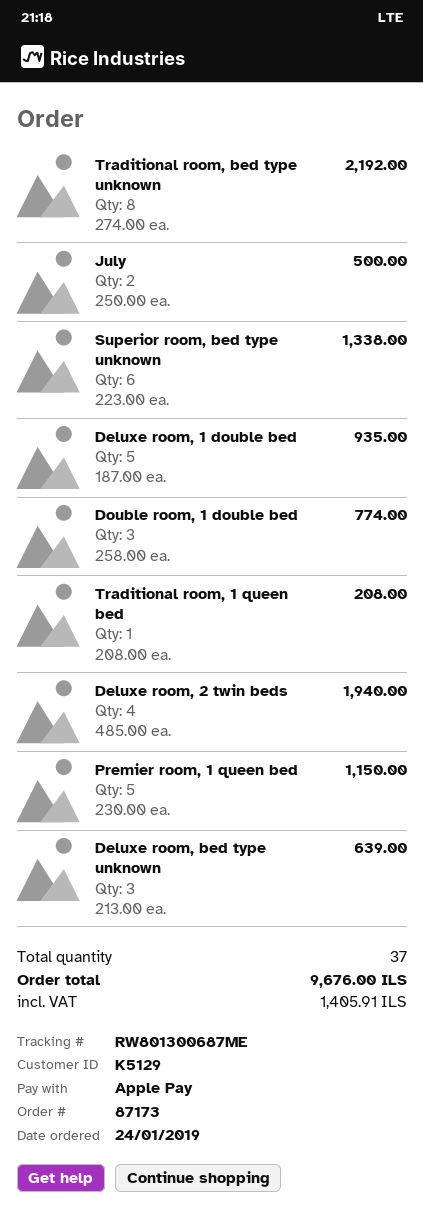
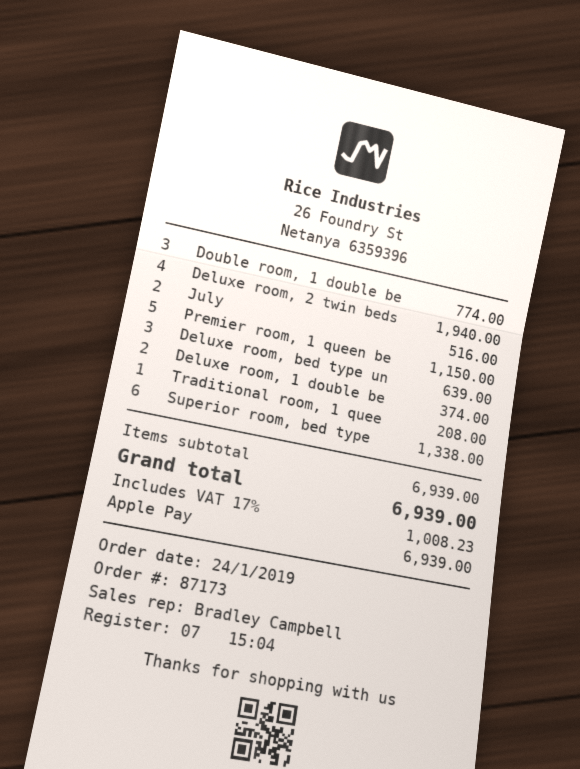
Traditional room, bed type unknown: 8 for 2192.00 -> none
July: 2 for 500.00 -> 2 for 516.00
Deluxe room, 1 double bed: 5 for 935.00 -> 2 for 374.00
tax: 1405.91 -> 1008.23
total: 9676.00 -> 6939.00

